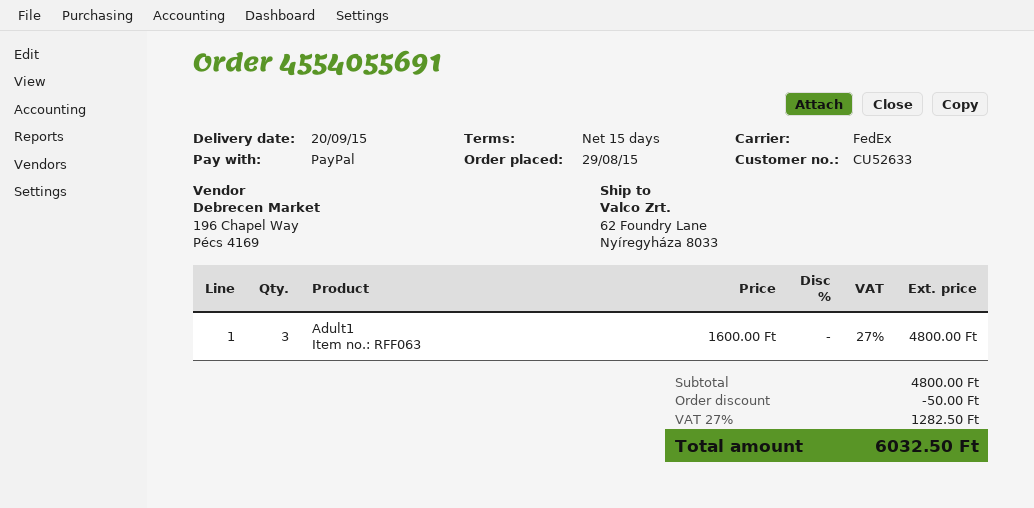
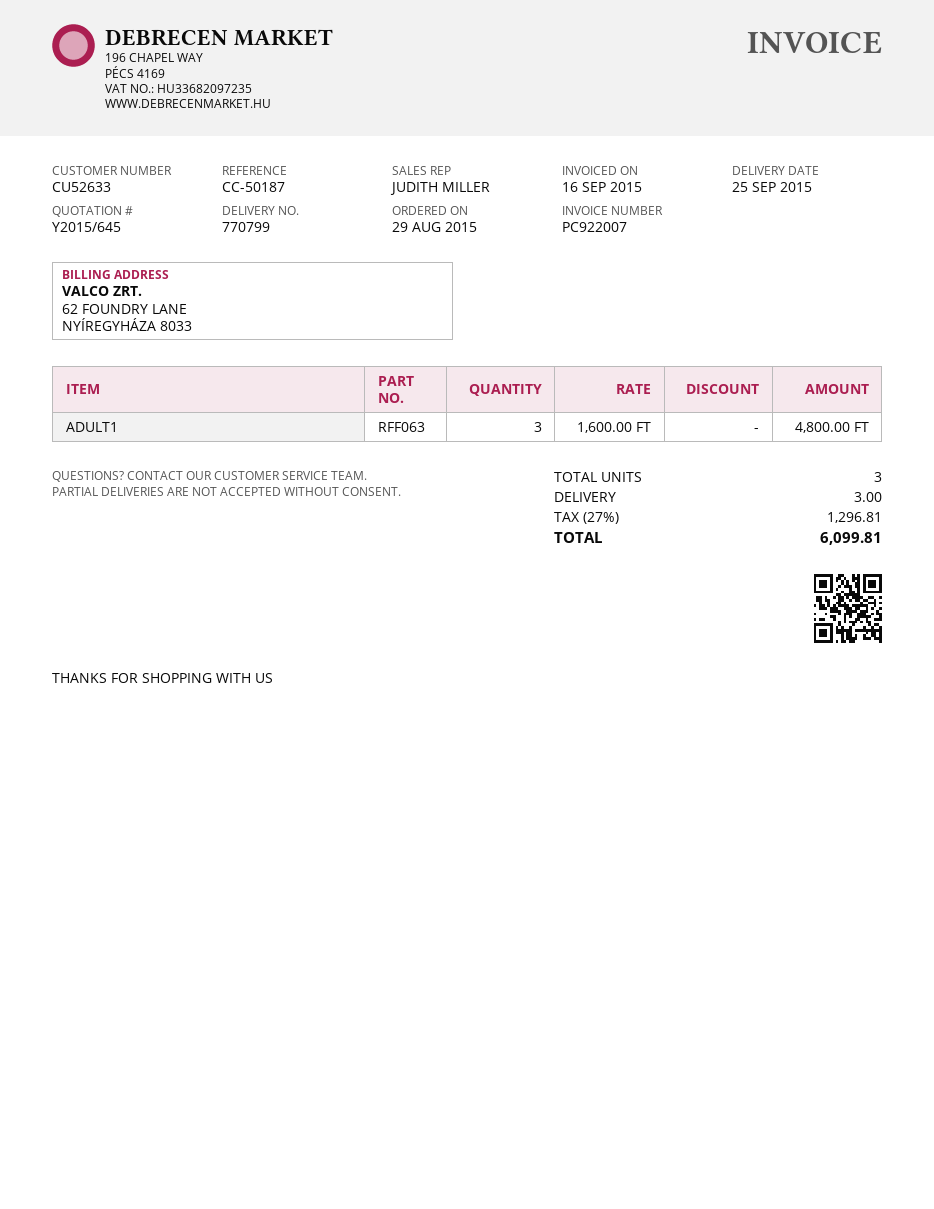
delivery date: 2015-09-20 -> 2015-09-25
discount: 50.00 -> none
shipping: none -> 3.00
tax: 27% = 1282.50 -> 27% = 1296.81
total: 6032.50 -> 6099.81

